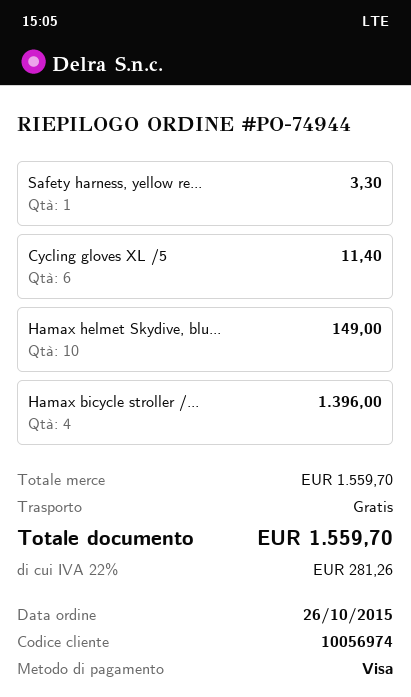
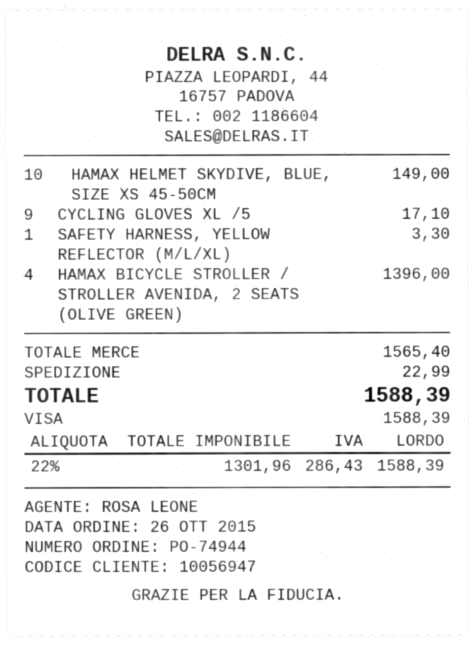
customer number: 10056974 -> 10056947
Cycling gloves XL /5: 6 for 11.40 -> 9 for 17.10
subtotal: 1559.70 -> 1565.40
shipping: 0.00 -> 22.99
tax: 22% = 281.26 -> 22% = 286.43
total: 1559.70 -> 1588.39

